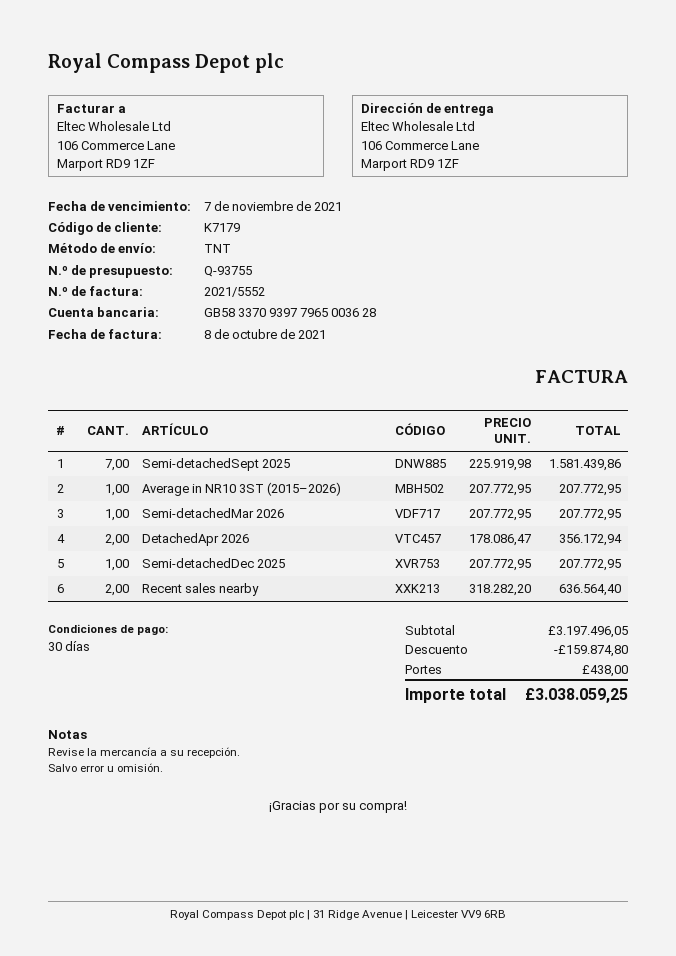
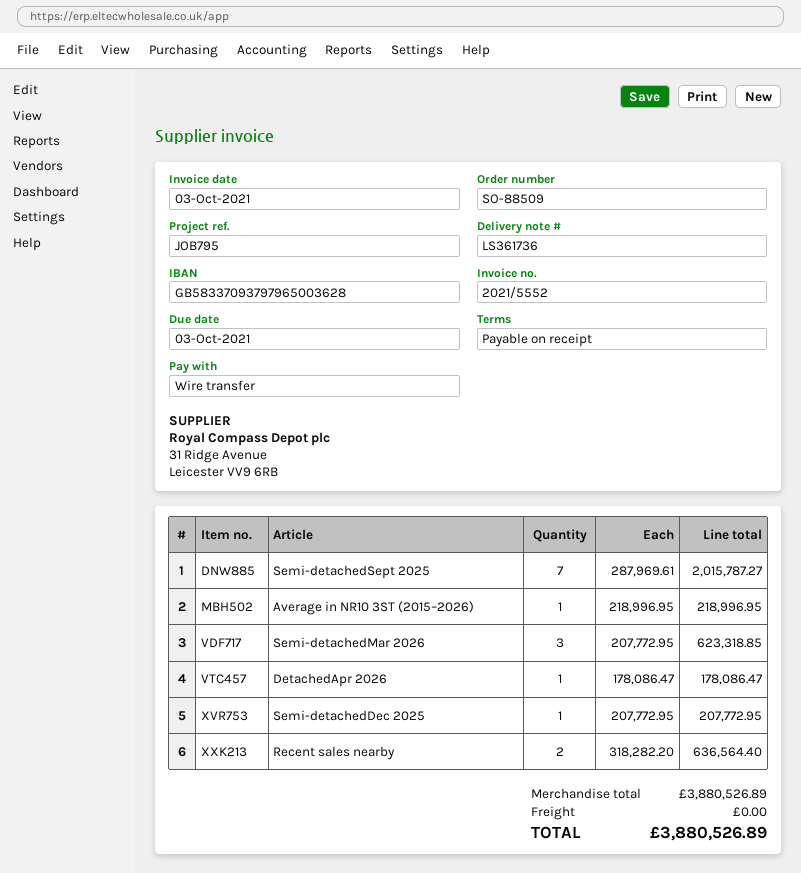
invoice date: 2021-10-08 -> 2021-10-03
payment terms: 30 days -> on receipt
due date: 2021-11-07 -> 2021-10-03
bank account: GB58337093977965003628 -> GB58337093797965003628
Semi-detachedSept 2025: 7 x 225919.98 = 1581439.86 -> 7 x 287969.61 = 2015787.27
Average in NR10 3ST (2015–2026): 1 x 207772.95 = 207772.95 -> 1 x 218996.95 = 218996.95
Semi-detachedMar 2026: 1 x 207772.95 = 207772.95 -> 3 x 207772.95 = 623318.85
DetachedApr 2026: 2 x 178086.47 = 356172.94 -> 1 x 178086.47 = 178086.47
subtotal: 3197496.05 -> 3880526.89
discount: 159874.80 -> none
shipping: 438.00 -> 0.00
total: 3038059.25 -> 3880526.89

